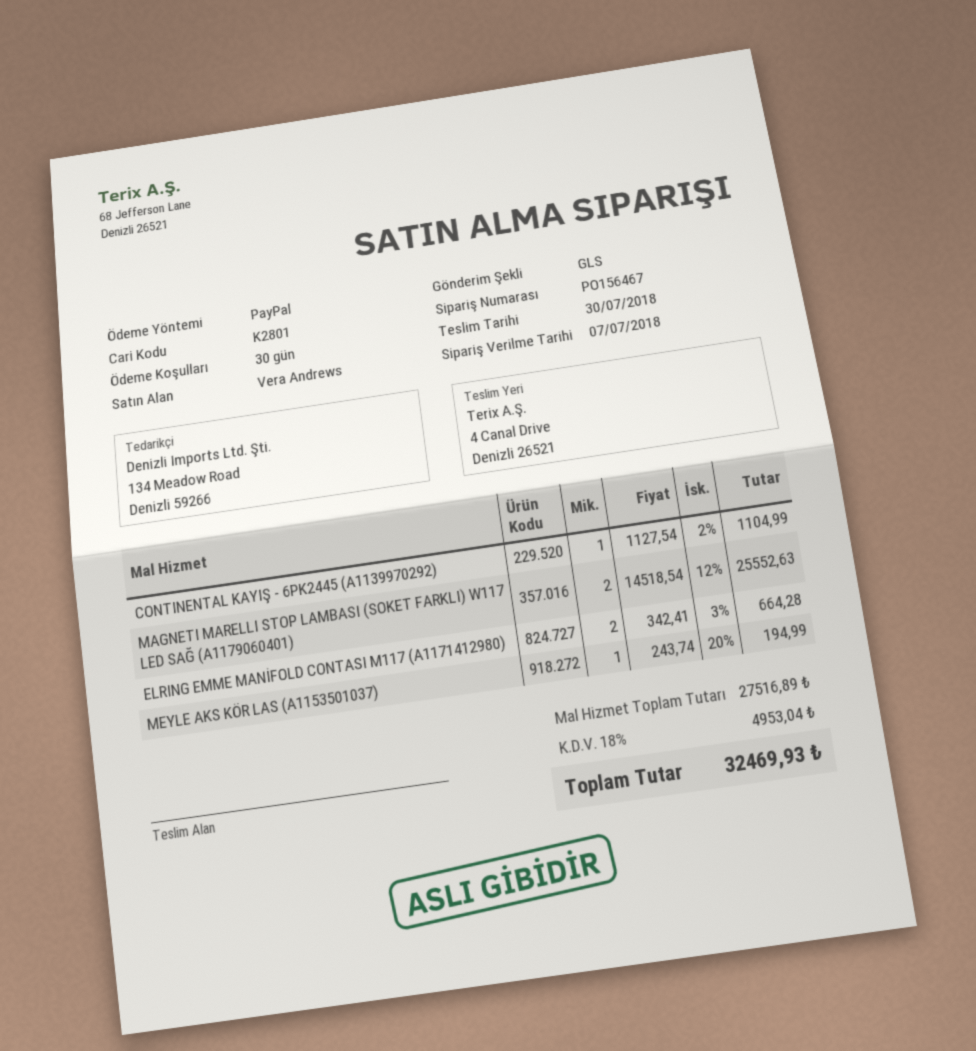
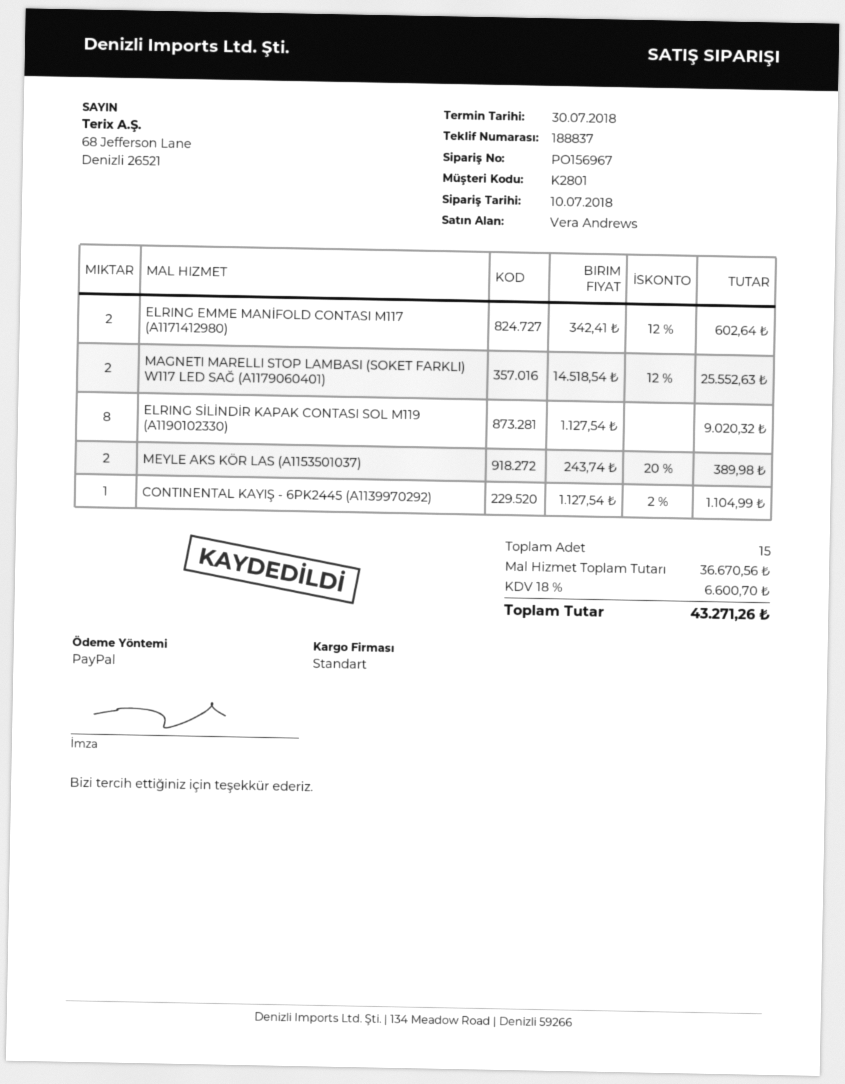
order number: PO156467 -> PO156967
order date: 2018-07-07 -> 2018-07-10
shipping method: GLS -> standard
ELRING EMME MANİFOLD CONTASI M117 (A1171412980): 2 x 342.41 - 3% = 664.28 -> 2 x 342.41 - 12% = 602.64
MEYLE AKS KÖR LAS (A1153501037): 1 x 243.74 - 20% = 194.99 -> 2 x 243.74 - 20% = 389.98
ELRING SİLİNDİR KAPAK CONTASI SOL M119 (A1190102330): none -> 8 x 1127.54 = 9020.32
subtotal: 27516.89 -> 36670.56
tax: 18% = 4953.04 -> 18% = 6600.70
total: 32469.93 -> 43271.26

